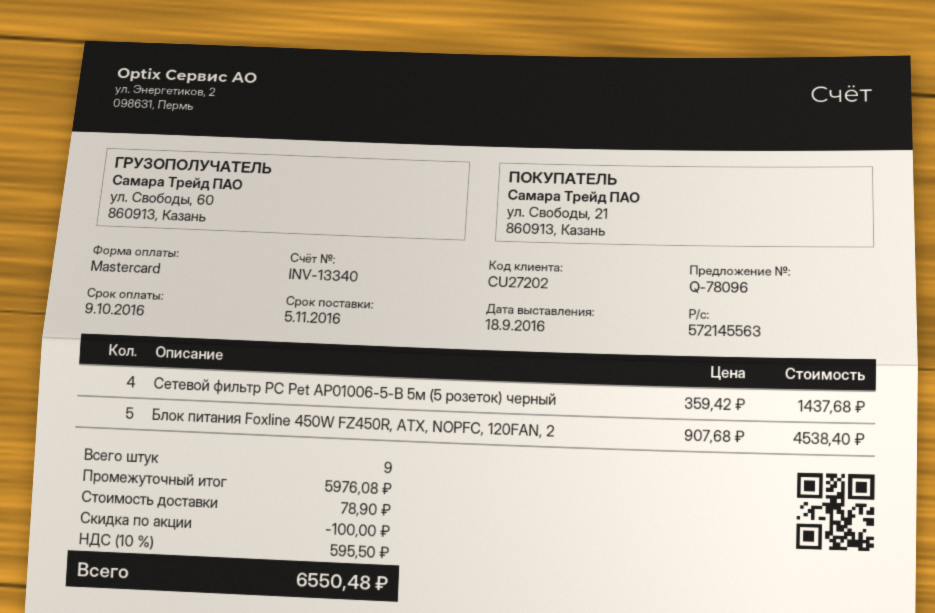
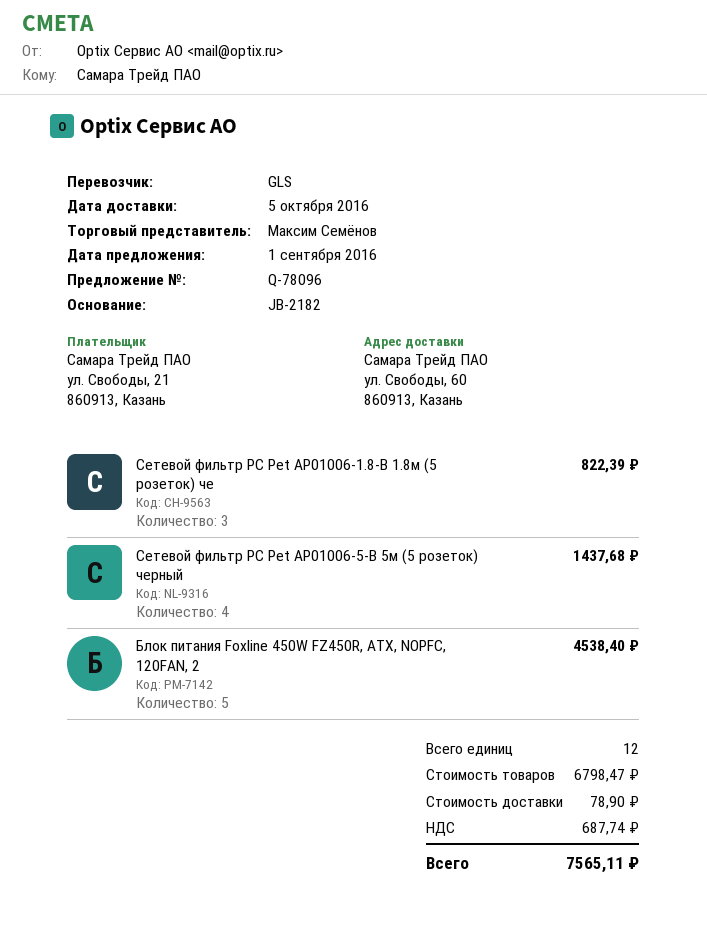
delivery date: 2016-11-05 -> 2016-10-05
Сетевой фильтр PC Pet AP01006-1.8-B 1.8м (5 розеток) че: none -> 3 for 822.39
total quantity: 9 -> 12
subtotal: 5976.08 -> 6798.47
discount: 100.00 -> none
tax: 595.50 -> 687.74
total: 6550.48 -> 7565.11

